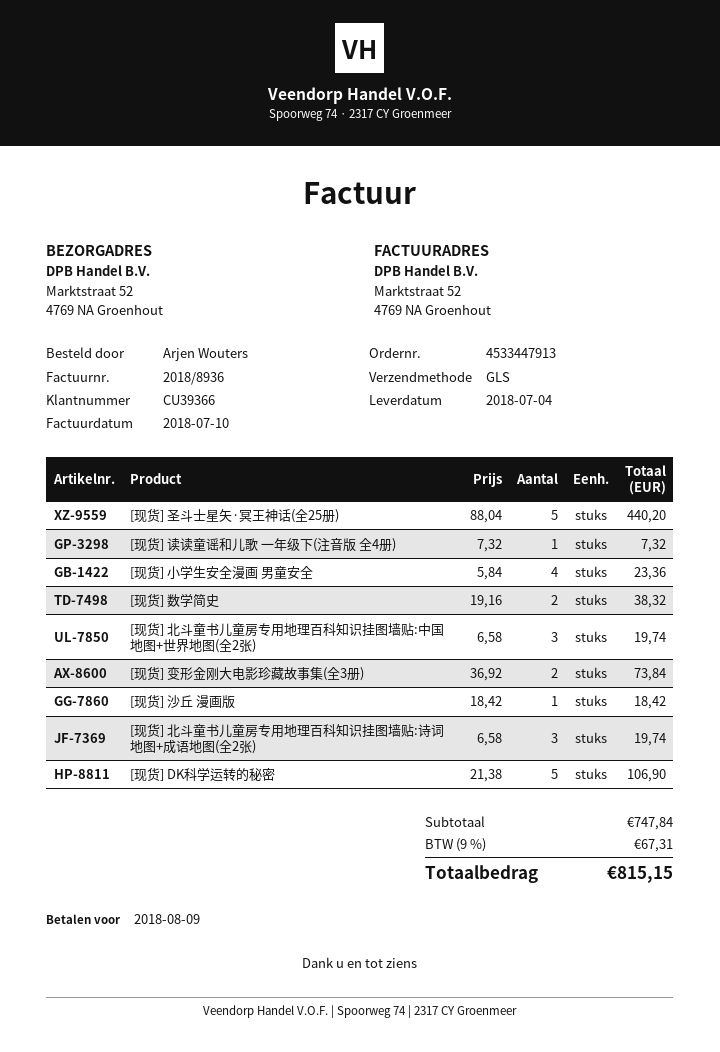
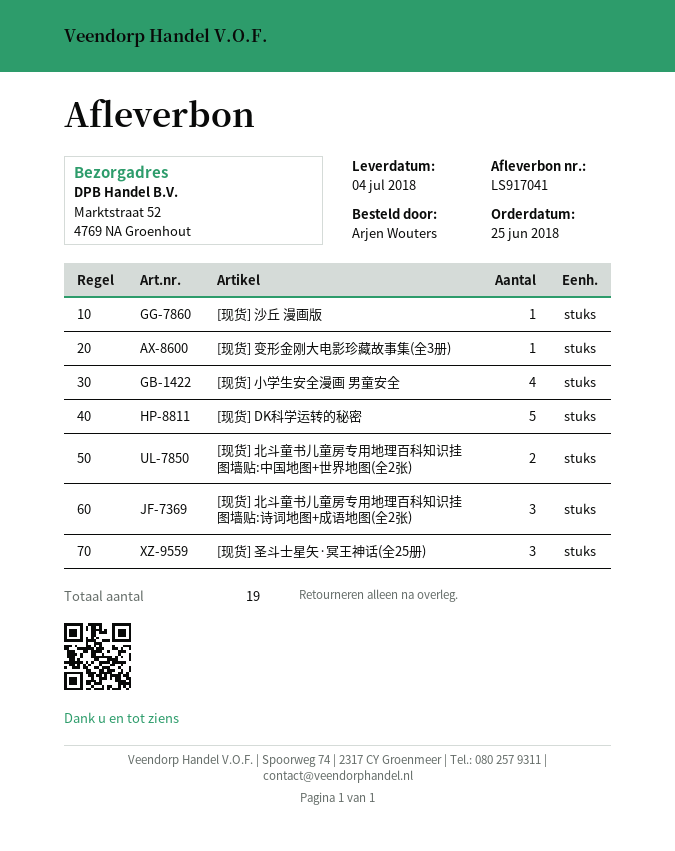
[现货] 圣斗士星矢·冥王神话(全25册): 5 -> 3
[现货] 读读童谣和儿歌 一年级下(注音版 全4册): 1 -> none
[现货] 数学简史: 2 -> none
[现货] 北斗童书儿童房专用地理百科知识挂图墙贴:中国地图+世界地图(全2张): 3 -> 2
[现货] 变形金刚大电影珍藏故事集(全3册): 2 -> 1

